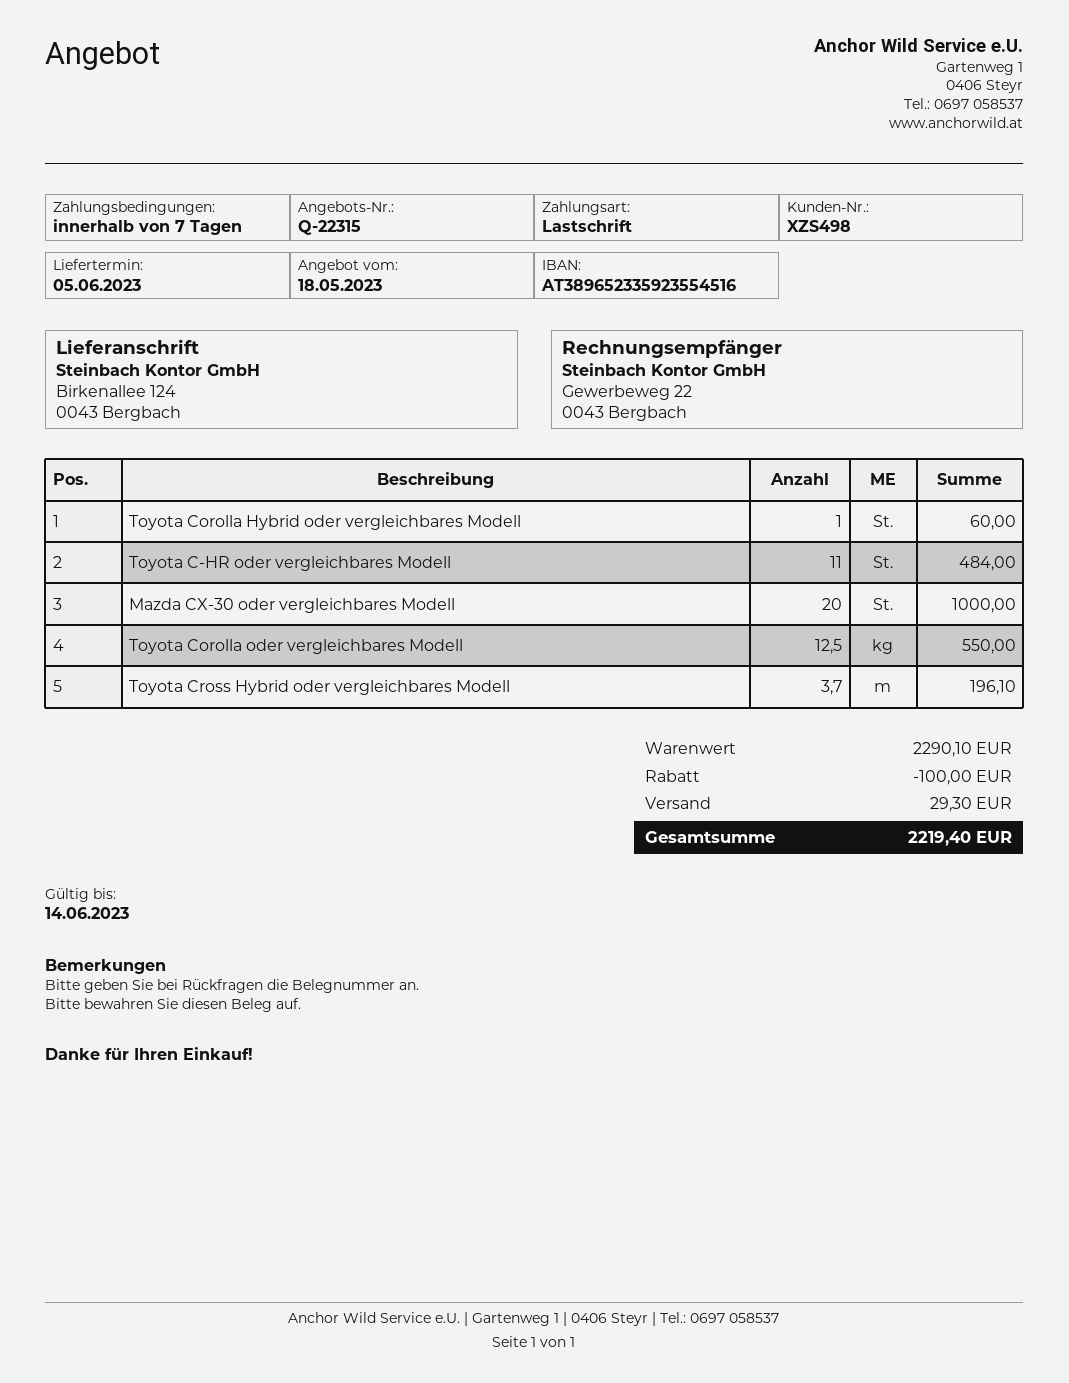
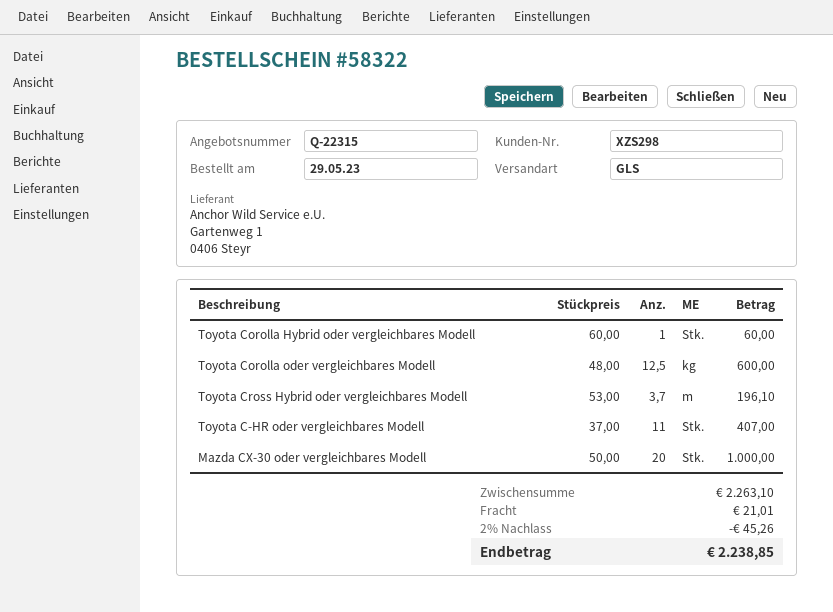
customer number: XZS498 -> XZS298
Toyota C-HR oder vergleichbares Modell: 11 for 484.00 -> 11 for 407.00
Toyota Corolla oder vergleichbares Modell: 12.5 for 550.00 -> 12.5 for 600.00
subtotal: 2290.10 -> 2263.10
discount: 100.00 -> 45.26
shipping: 29.30 -> 21.01
total: 2219.40 -> 2238.85

